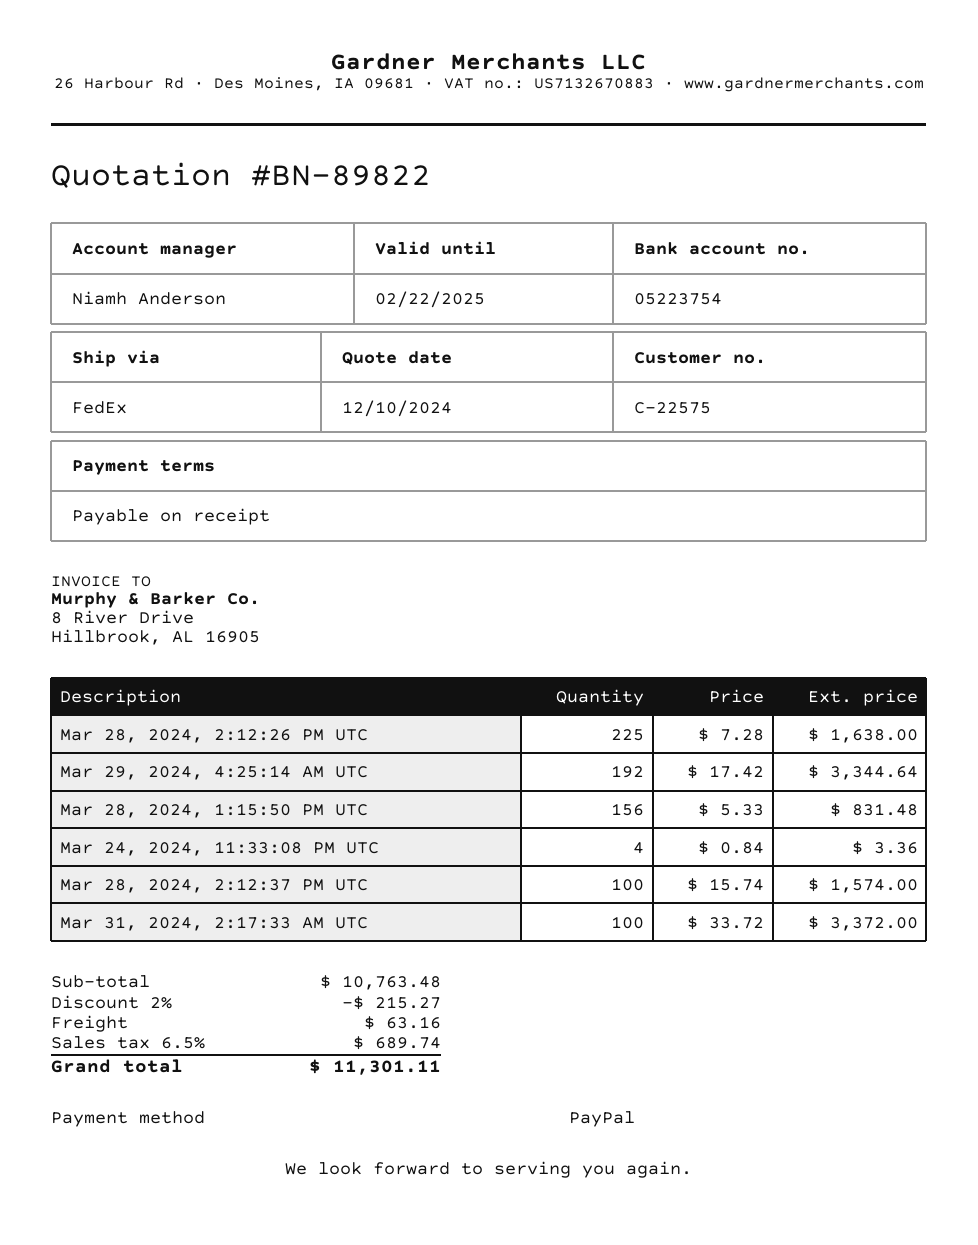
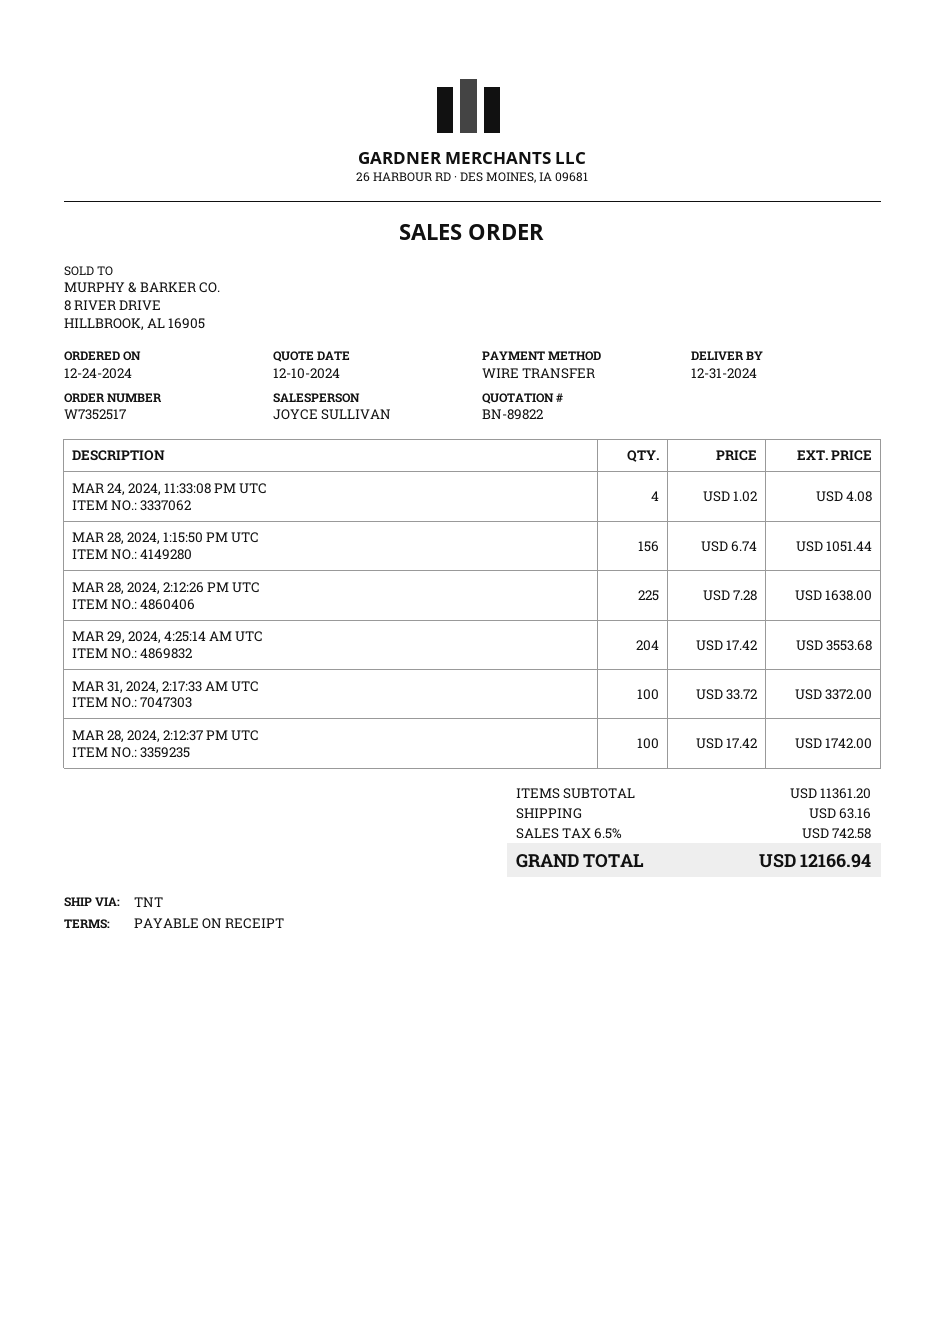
sales rep: Niamh Anderson -> JOYCE SULLIVAN
payment method: PayPal -> bank transfer
shipping method: FedEx -> TNT
Mar 29, 2024, 4:25:14 AM UTC: 192 x 17.42 = 3344.64 -> 204 x 17.42 = 3553.68
Mar 28, 2024, 1:15:50 PM UTC: 156 x 5.33 = 831.48 -> 156 x 6.74 = 1051.44
Mar 24, 2024, 11:33:08 PM UTC: 4 x 0.84 = 3.36 -> 4 x 1.02 = 4.08
Mar 28, 2024, 2:12:37 PM UTC: 100 x 15.74 = 1574.00 -> 100 x 17.42 = 1742.00
subtotal: 10763.48 -> 11361.20
discount: 2% = 215.27 -> none
tax: 6.5% = 689.74 -> 6.5% = 742.58
total: 11301.11 -> 12166.94

